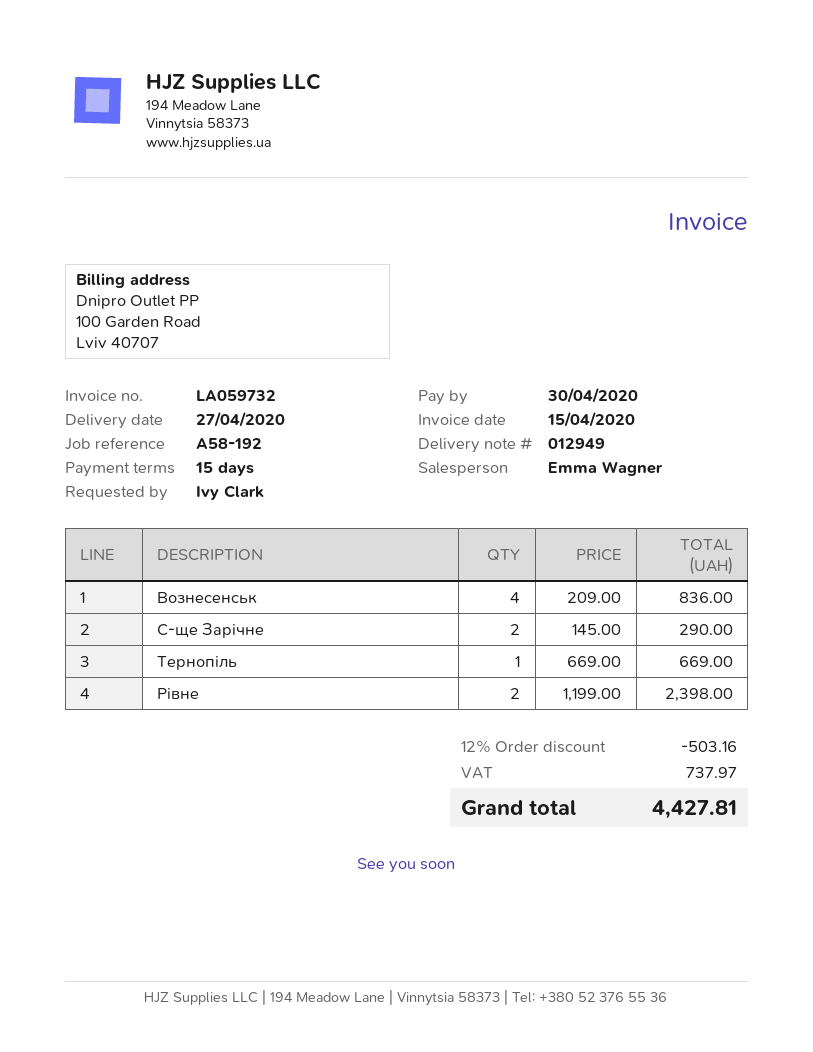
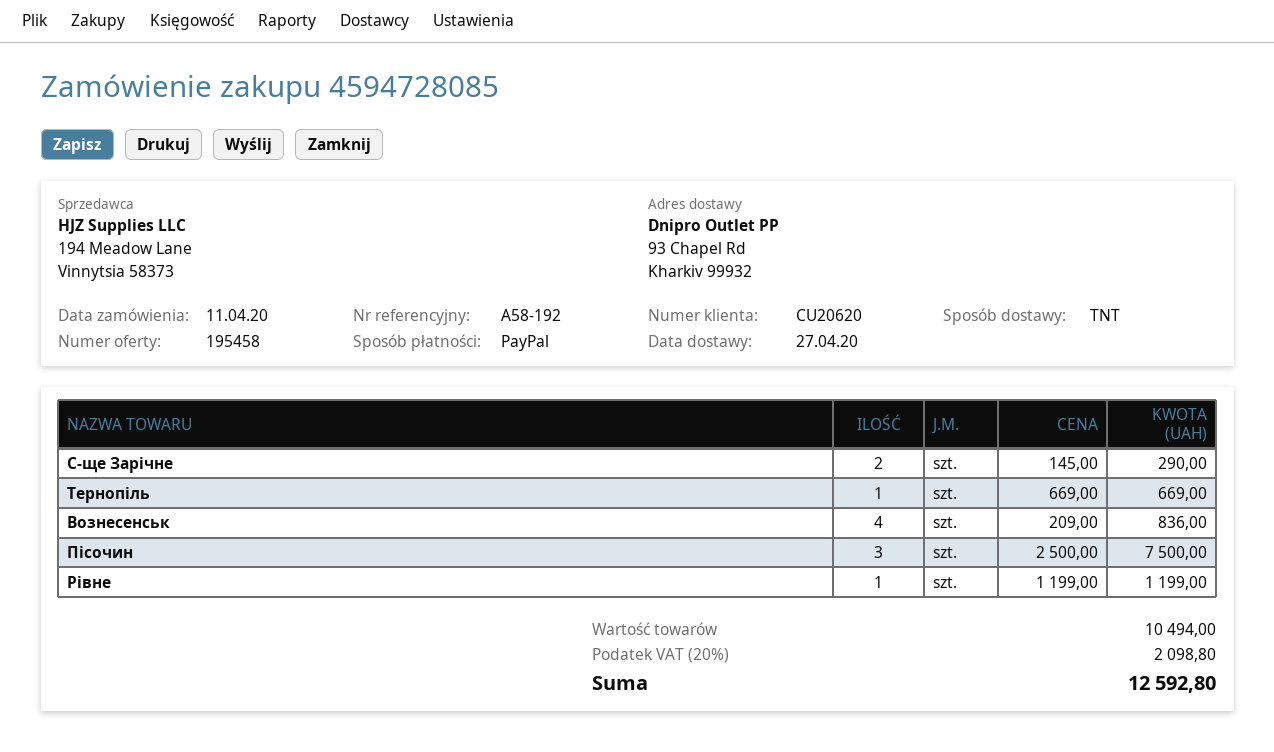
Рівне: 2 x 1199.00 = 2398.00 -> 1 x 1199.00 = 1199.00
Пісочин: none -> 3 x 2500.00 = 7500.00
discount: 12% = 503.16 -> none
tax: 737.97 -> 2098.80
total: 4427.81 -> 12592.80

